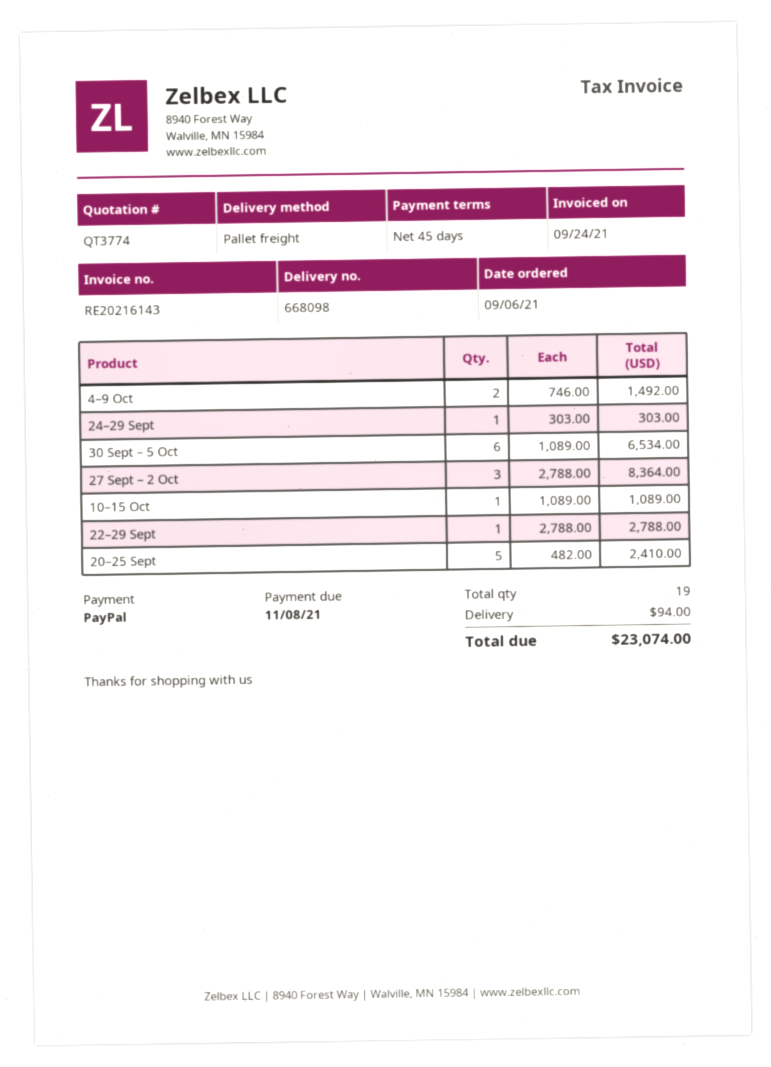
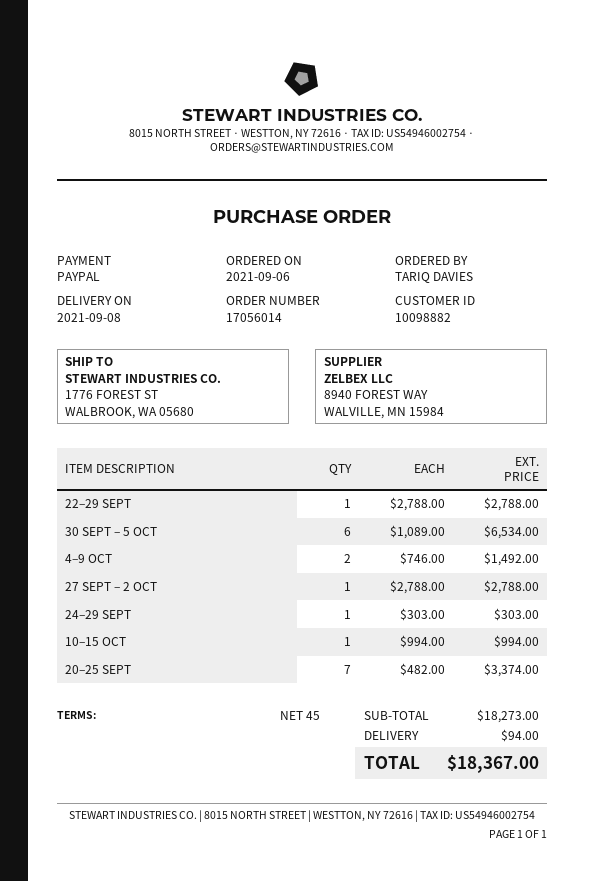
27 Sept – 2 Oct: 3 x 2788.00 = 8364.00 -> 1 x 2788.00 = 2788.00
10–15 Oct: 1 x 1089.00 = 1089.00 -> 1 x 994.00 = 994.00
20–25 Sept: 5 x 482.00 = 2410.00 -> 7 x 482.00 = 3374.00
total: 23074.00 -> 18367.00

